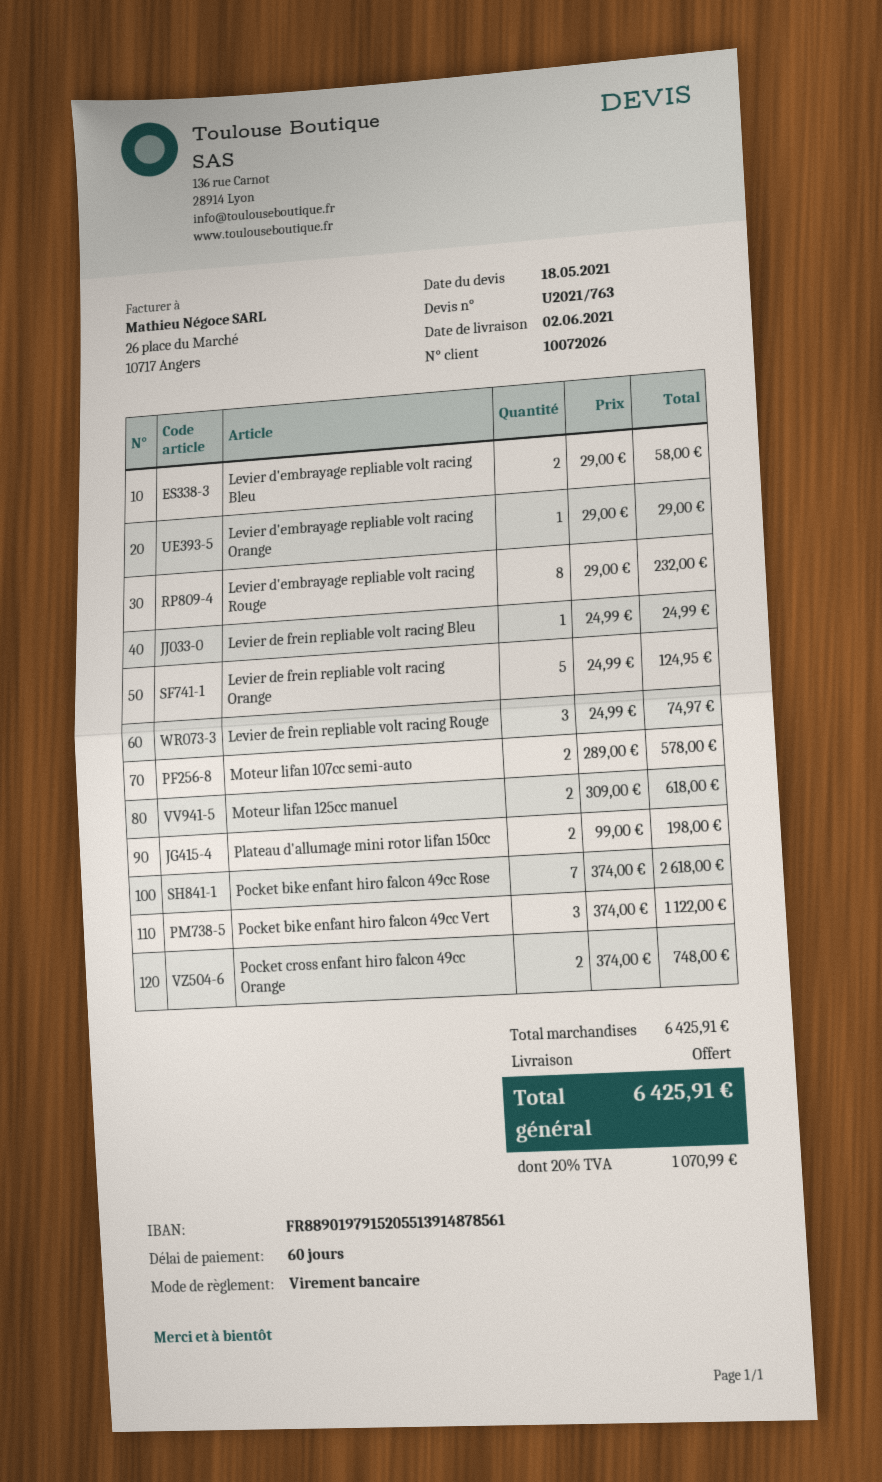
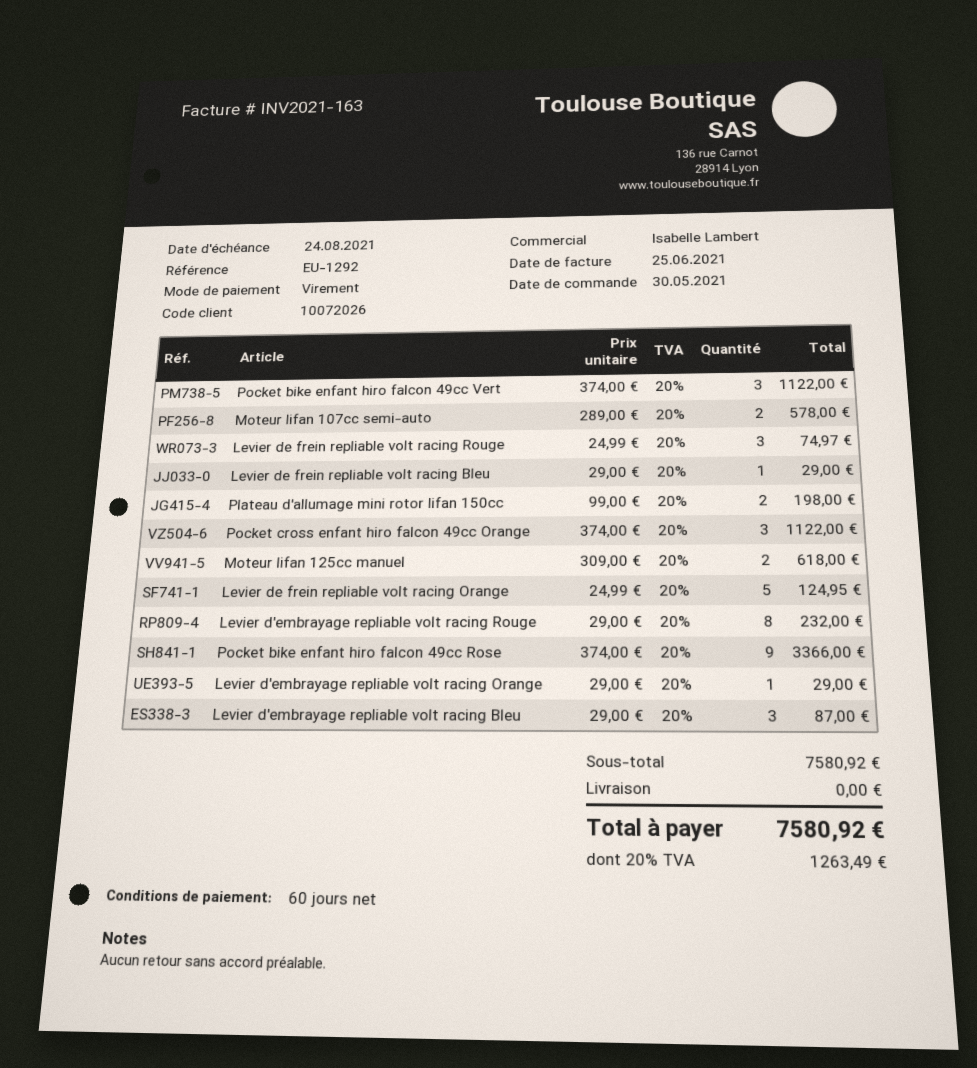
Levier d'embrayage repliable volt racing Bleu: 2 x 29.00 = 58.00 -> 3 x 29.00 = 87.00
Levier de frein repliable volt racing Bleu: 1 x 24.99 = 24.99 -> 1 x 29.00 = 29.00
Pocket bike enfant hiro falcon 49cc Rose: 7 x 374.00 = 2618.00 -> 9 x 374.00 = 3366.00
Pocket cross enfant hiro falcon 49cc Orange: 2 x 374.00 = 748.00 -> 3 x 374.00 = 1122.00
subtotal: 6425.91 -> 7580.92
tax: 20% = 1070.99 -> 20% = 1263.49
total: 6425.91 -> 7580.92

